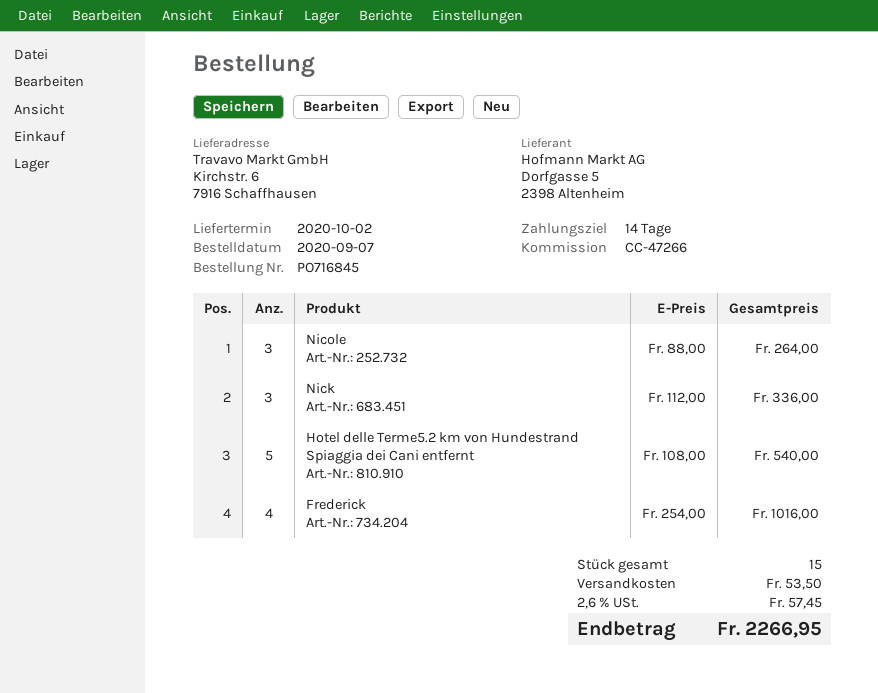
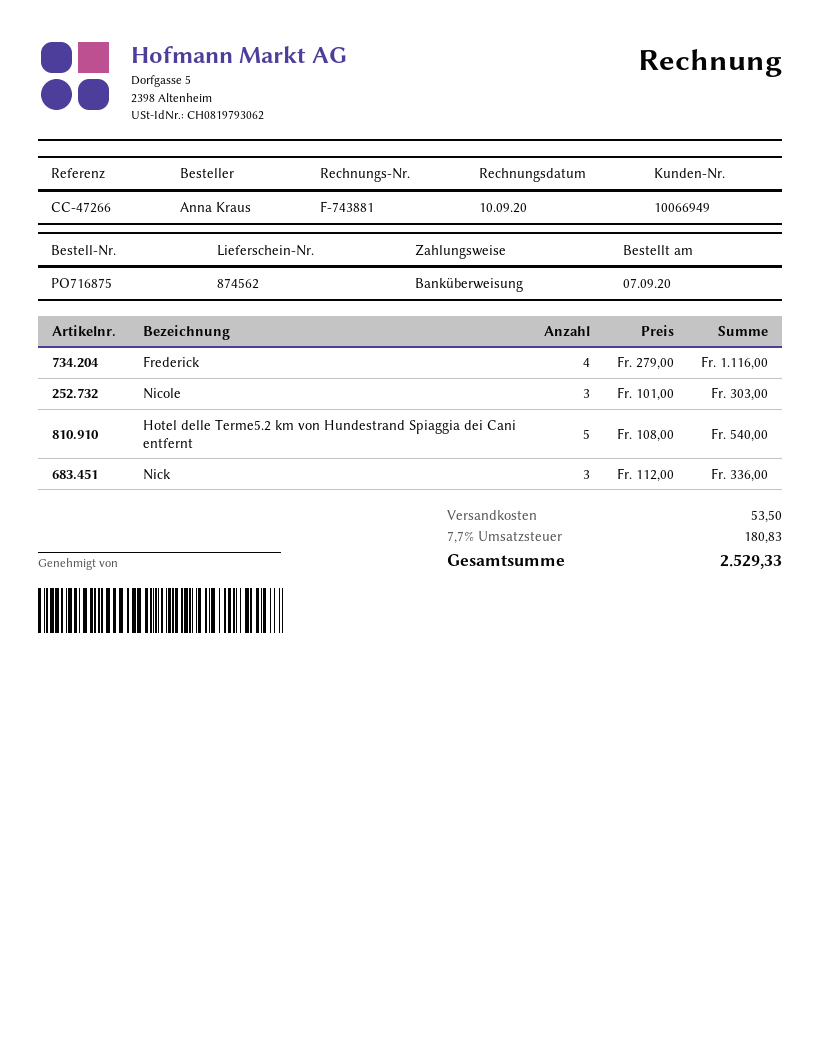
order number: PO716845 -> PO716875
Nicole: 3 x 88.00 = 264.00 -> 3 x 101.00 = 303.00
Frederick: 4 x 254.00 = 1016.00 -> 4 x 279.00 = 1116.00
tax: 2.6% = 57.45 -> 7.7% = 180.83
total: 2266.95 -> 2529.33

